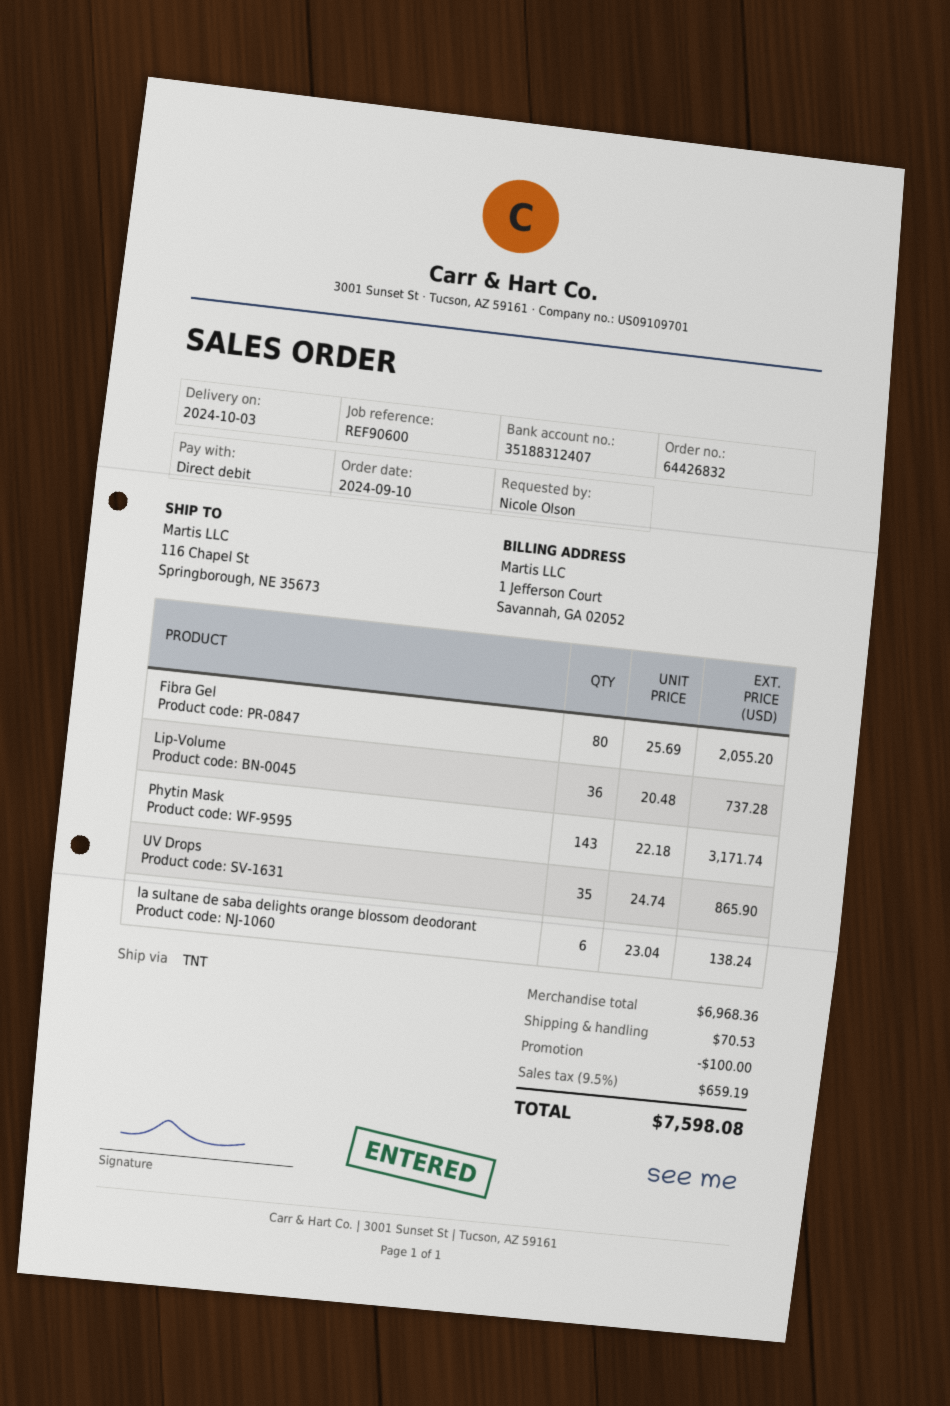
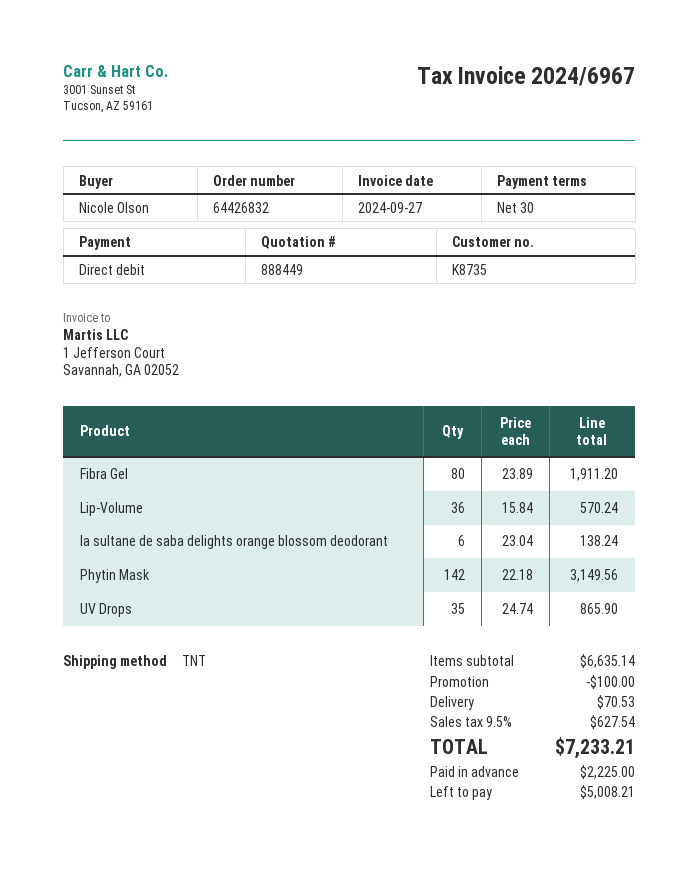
Fibra Gel: 80 x 25.69 = 2055.20 -> 80 x 23.89 = 1911.20
Lip-Volume: 36 x 20.48 = 737.28 -> 36 x 15.84 = 570.24
Phytin Mask: 143 x 22.18 = 3171.74 -> 142 x 22.18 = 3149.56
subtotal: 6968.36 -> 6635.14
tax: 9.5% = 659.19 -> 9.5% = 627.54
total: 7598.08 -> 7233.21

